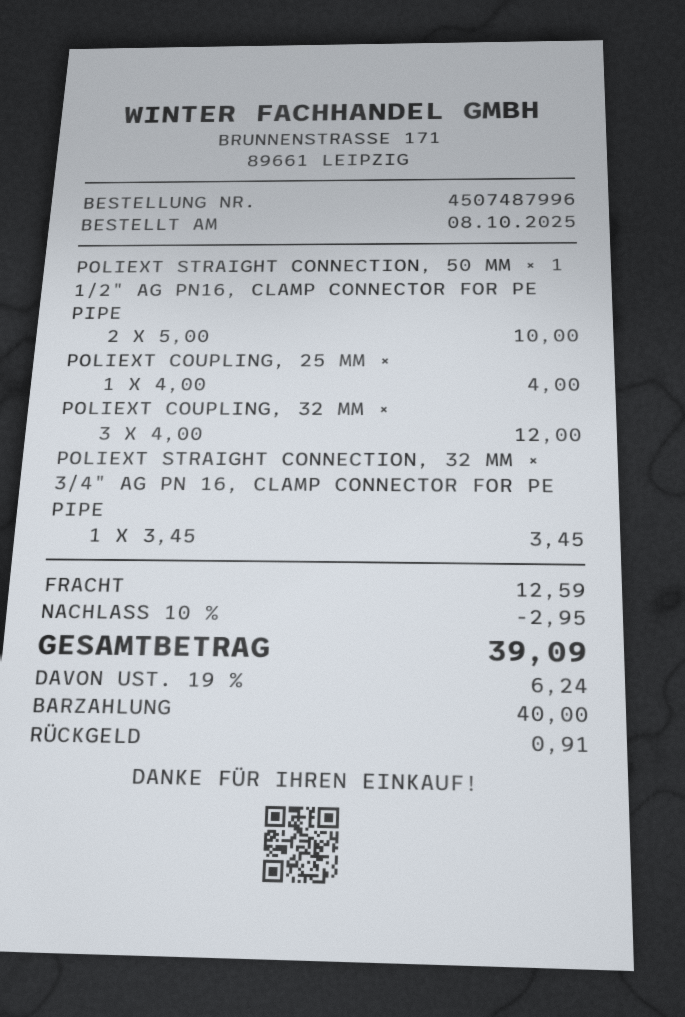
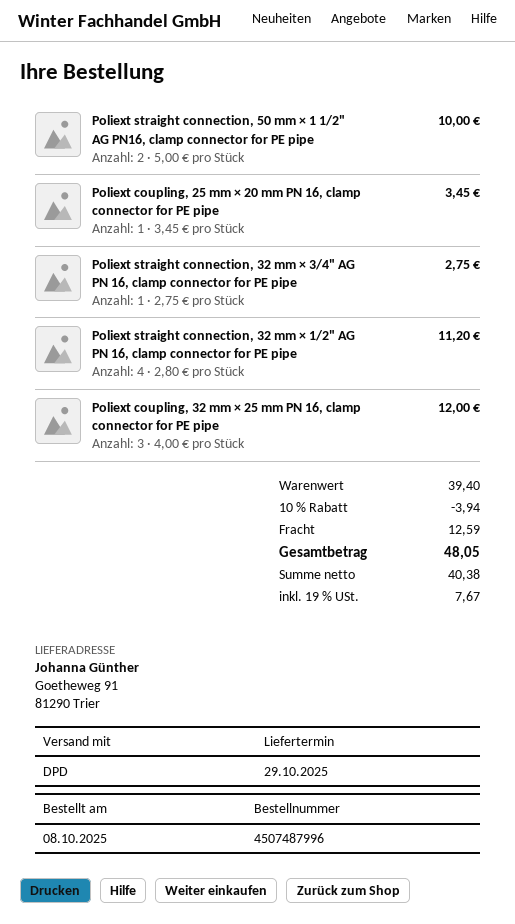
POLIEXT COUPLING, 25 MM ×: 1 x 4.00 = 4.00 -> 1 x 3.45 = 3.45
POLIEXT STRAIGHT CONNECTION, 32 MM × 3/4" AG PN 16, CLAMP CONNECTOR FOR PE PIPE: 1 x 3.45 = 3.45 -> 1 x 2.75 = 2.75
Poliext straight connection, 32 mm × 1/2" AG PN 16, clamp connector for PE pipe: none -> 4 x 2.80 = 11.20
discount: 10% = 2.95 -> 10% = 3.94
tax: 19% = 6.24 -> 19% = 7.67
total: 39.09 -> 48.05

